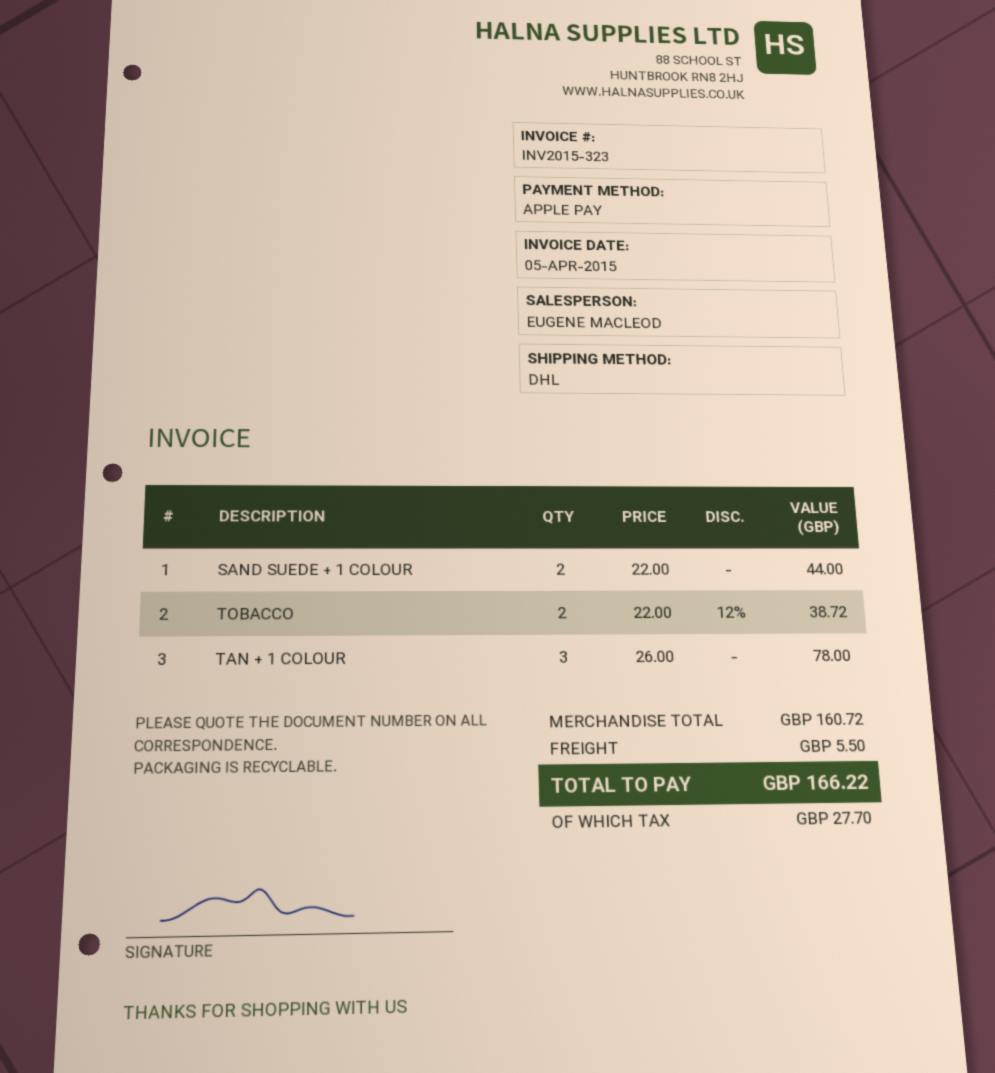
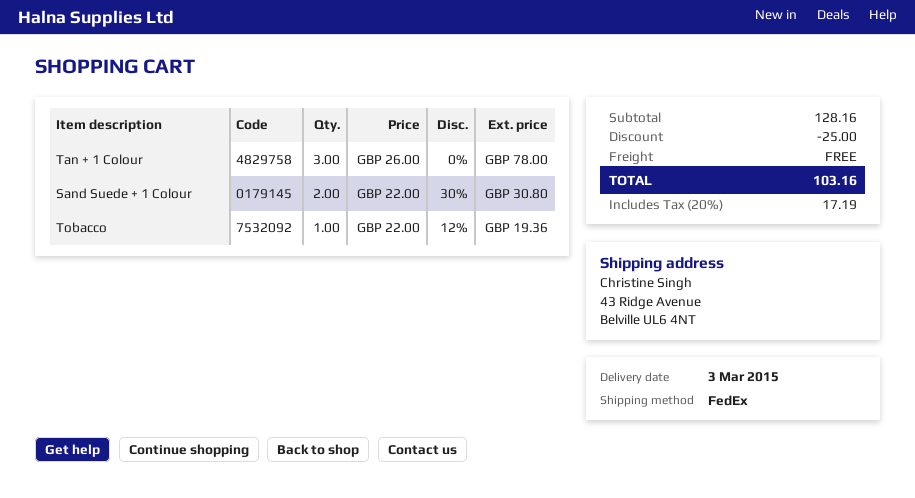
shipping method: DHL -> FedEx
SAND SUEDE + 1 COLOUR: 2 x 22.00 = 44.00 -> 2 x 22.00 - 30% = 30.80
TOBACCO: 2 x 22.00 - 12% = 38.72 -> 1 x 22.00 - 12% = 19.36
subtotal: 160.72 -> 128.16
discount: none -> 25.00
shipping: 5.50 -> 0.00
tax: 27.70 -> 17.19
total: 166.22 -> 103.16

